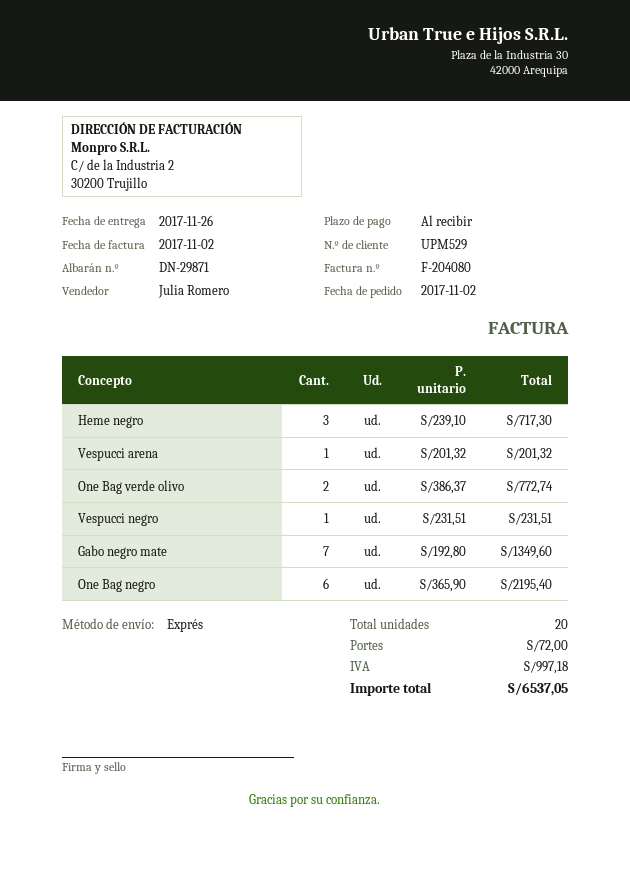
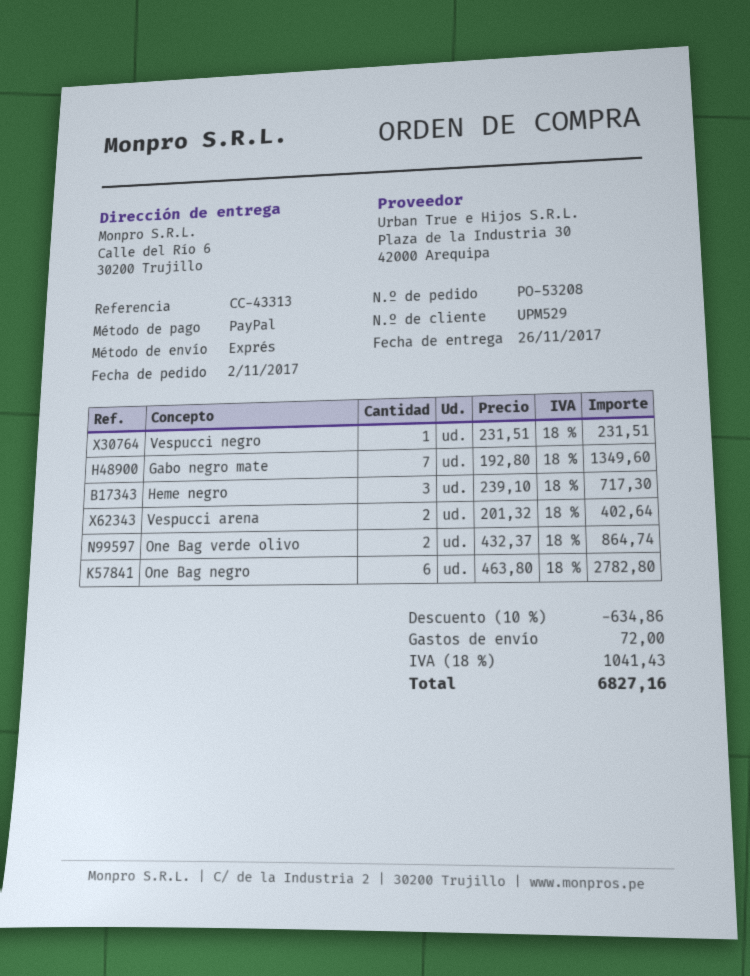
Vespucci arena: 1 x 201.32 = 201.32 -> 2 x 201.32 = 402.64
One Bag verde olivo: 2 x 386.37 = 772.74 -> 2 x 432.37 = 864.74
One Bag negro: 6 x 365.90 = 2195.40 -> 6 x 463.80 = 2782.80
discount: none -> 10% = 634.86
tax: 997.18 -> 1041.43
total: 6537.05 -> 6827.16

